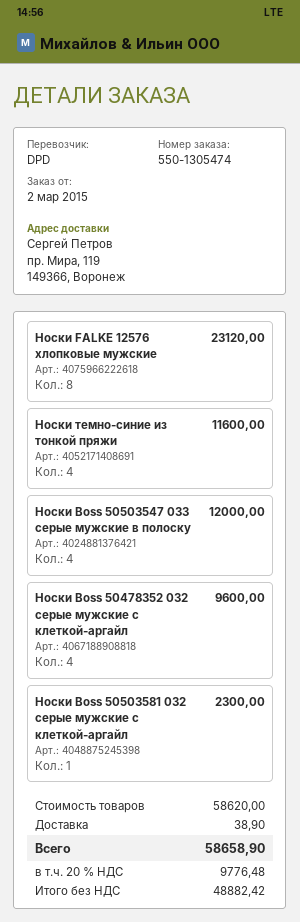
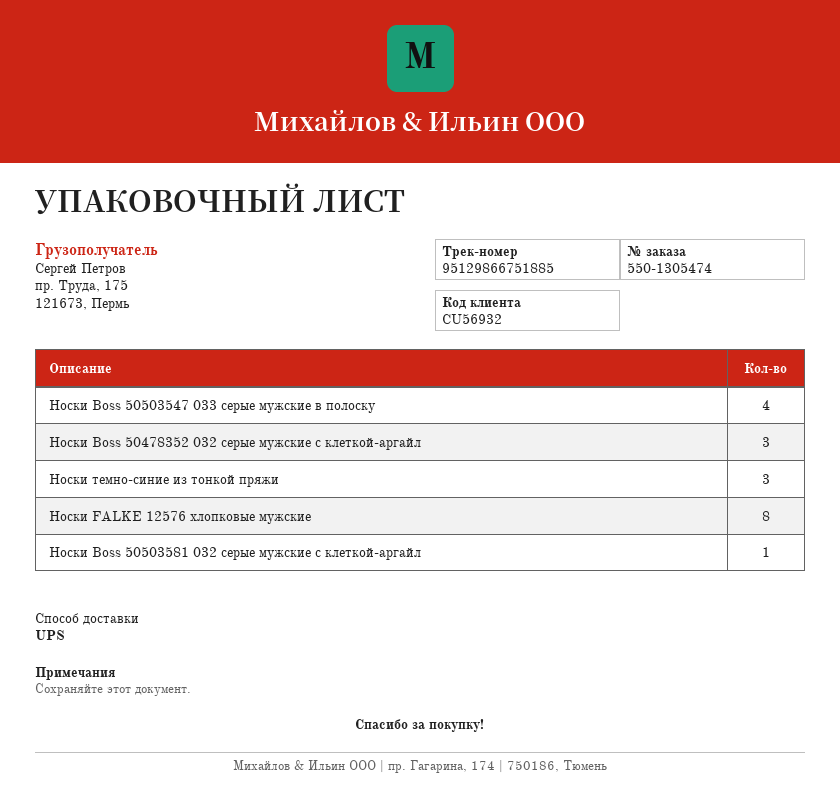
shipping method: DPD -> UPS
ship to: пр. Мира, 119, 149366, Воронеж -> пр. Труда, 175, 121673, Пермь
Носки темно-синие из тонкой пряжи: 4 -> 3
Носки Boss 50478352 032 серые мужские с клеткой-аргайл: 4 -> 3

